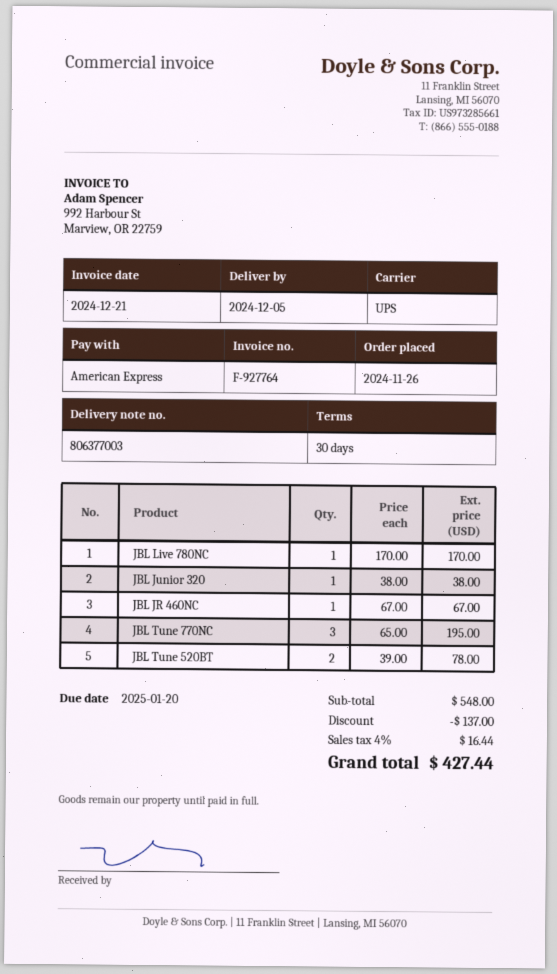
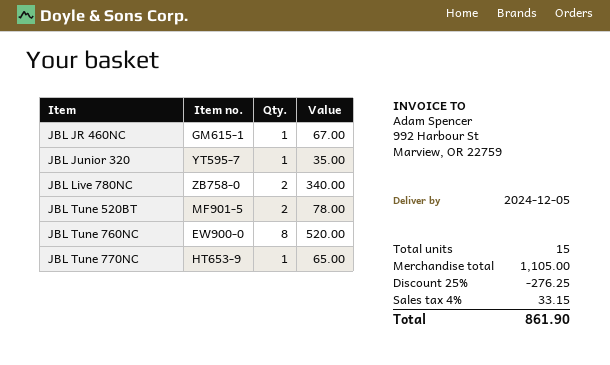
JBL Live 780NC: 1 for 170.00 -> 2 for 340.00
JBL Junior 320: 1 for 38.00 -> 1 for 35.00
JBL Tune 770NC: 3 for 195.00 -> 1 for 65.00
JBL Tune 760NC: none -> 8 for 520.00
subtotal: 548.00 -> 1105.00
discount: 137.00 -> 276.25
tax: 4% = 16.44 -> 4% = 33.15
total: 427.44 -> 861.90

